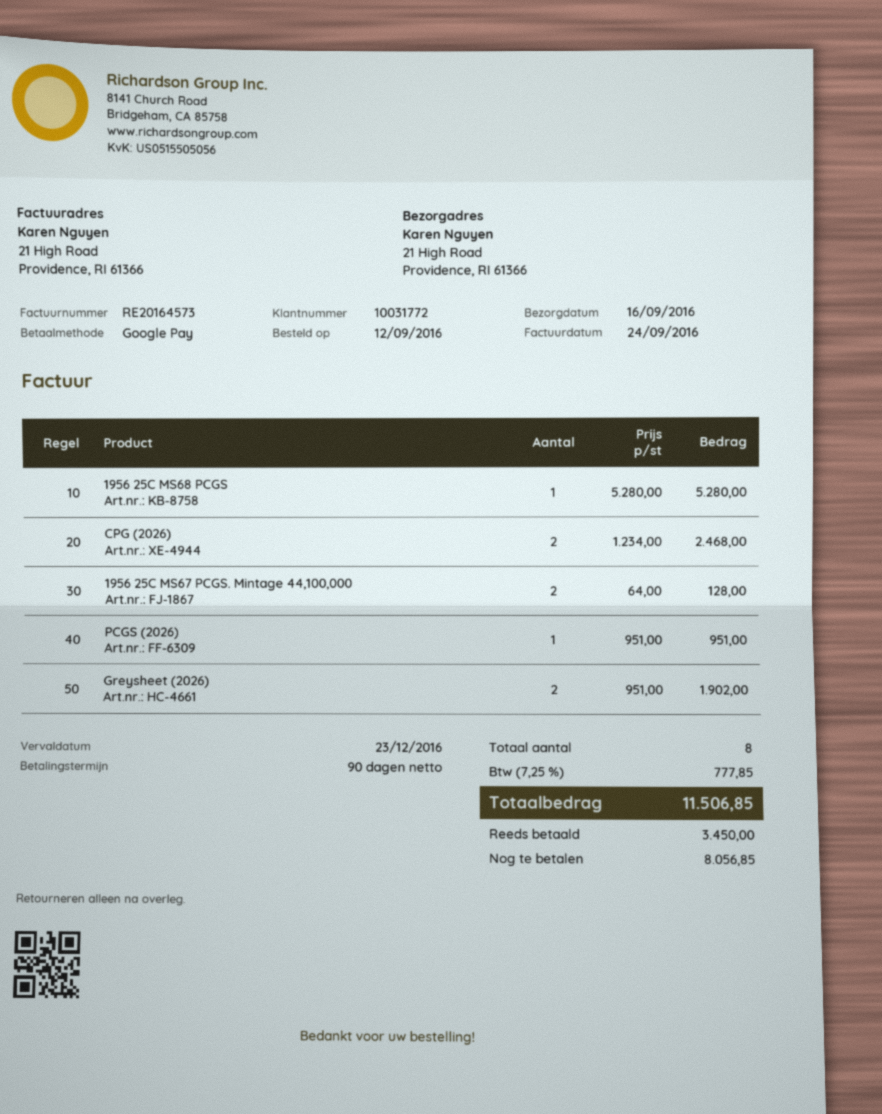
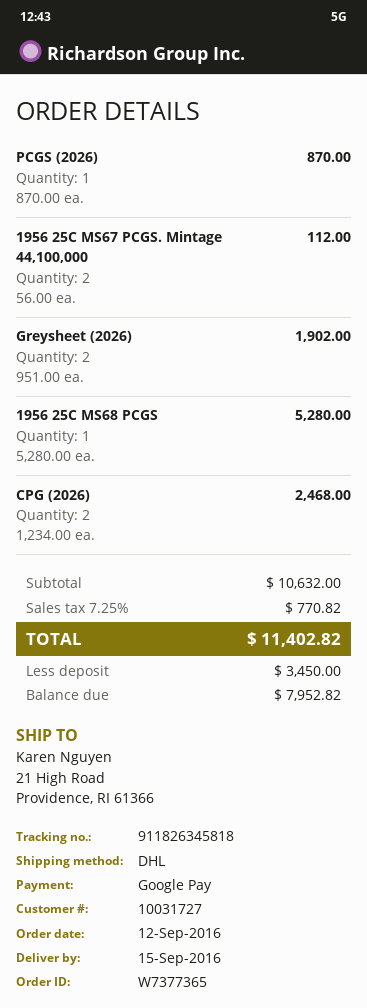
delivery date: 2016-09-16 -> 2016-09-15
customer number: 10031772 -> 10031727
1956 25C MS67 PCGS. Mintage 44,100,000: 2 x 64.00 = 128.00 -> 2 x 56.00 = 112.00
PCGS (2026): 1 x 951.00 = 951.00 -> 1 x 870.00 = 870.00
tax: 7.25% = 777.85 -> 7.25% = 770.82
total: 11506.85 -> 11402.82
balance: 8056.85 -> 7952.82

